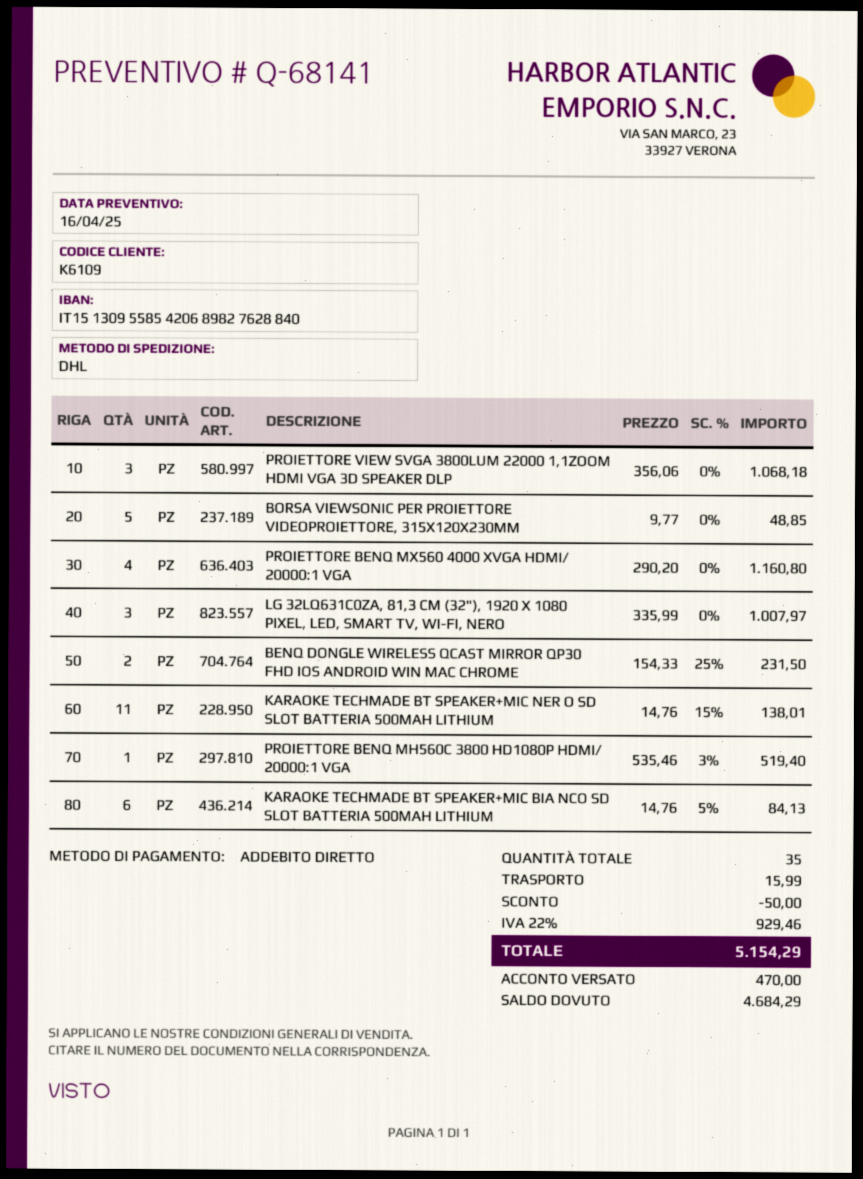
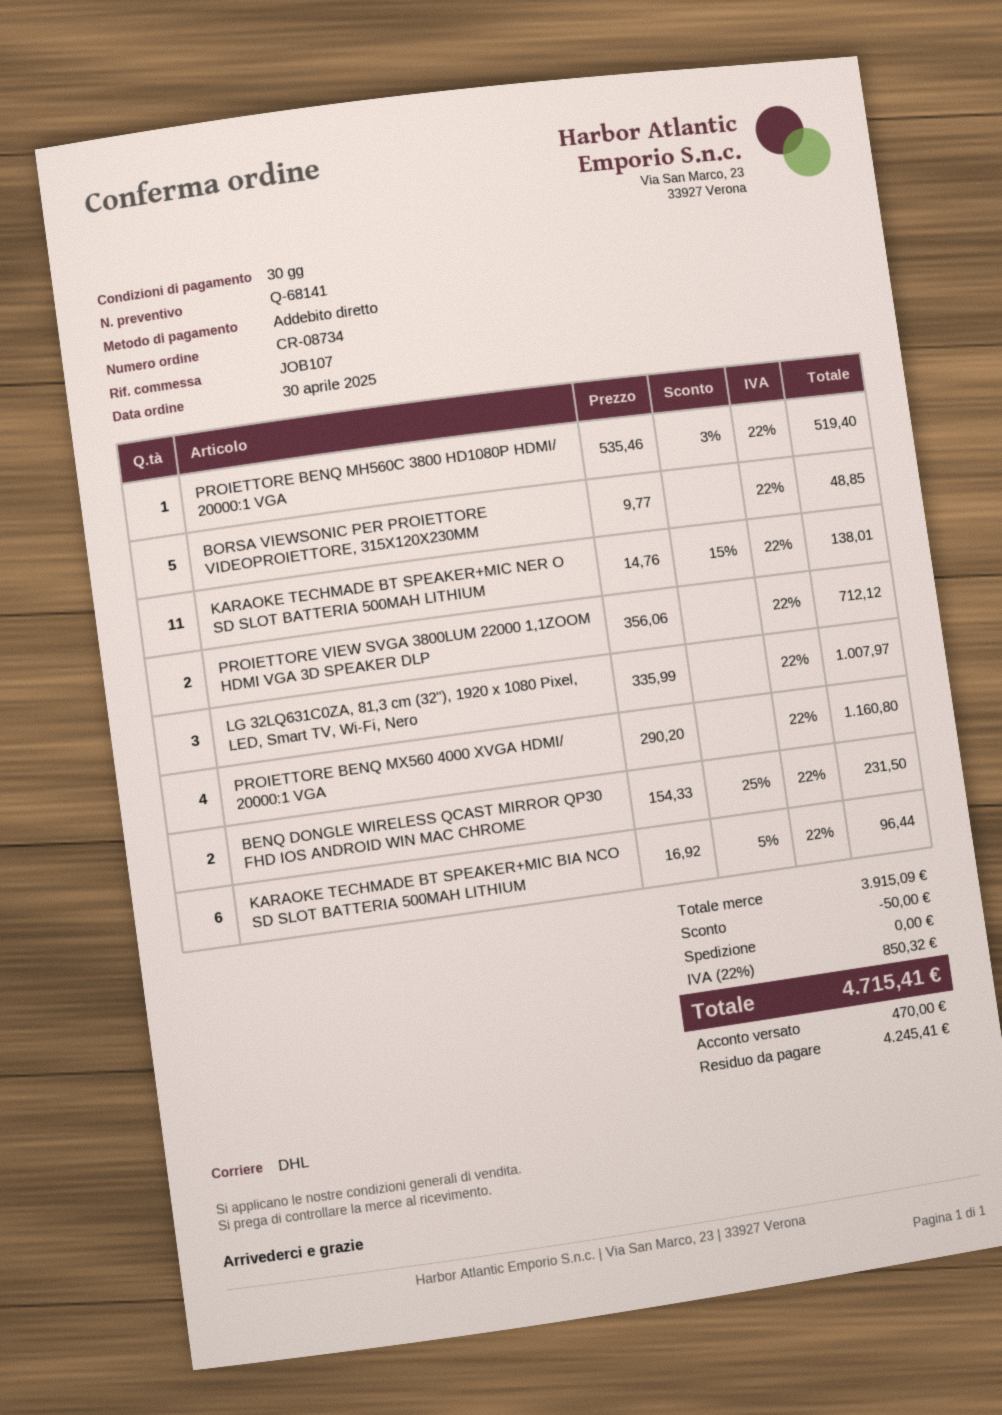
PROIETTORE VIEW SVGA 3800LUM 22000 1,1ZOOM HDMI VGA 3D SPEAKER DLP: 3 x 356.06 = 1068.18 -> 2 x 356.06 = 712.12
KARAOKE TECHMADE BT SPEAKER+MIC BIA NCO SD SLOT BATTERIA 500MAH LITHIUM: 6 x 14.76 - 5% = 84.13 -> 6 x 16.92 - 5% = 96.44
shipping: 15.99 -> 0.00
tax: 22% = 929.46 -> 22% = 850.32
total: 5154.29 -> 4715.41
balance: 4684.29 -> 4245.41

